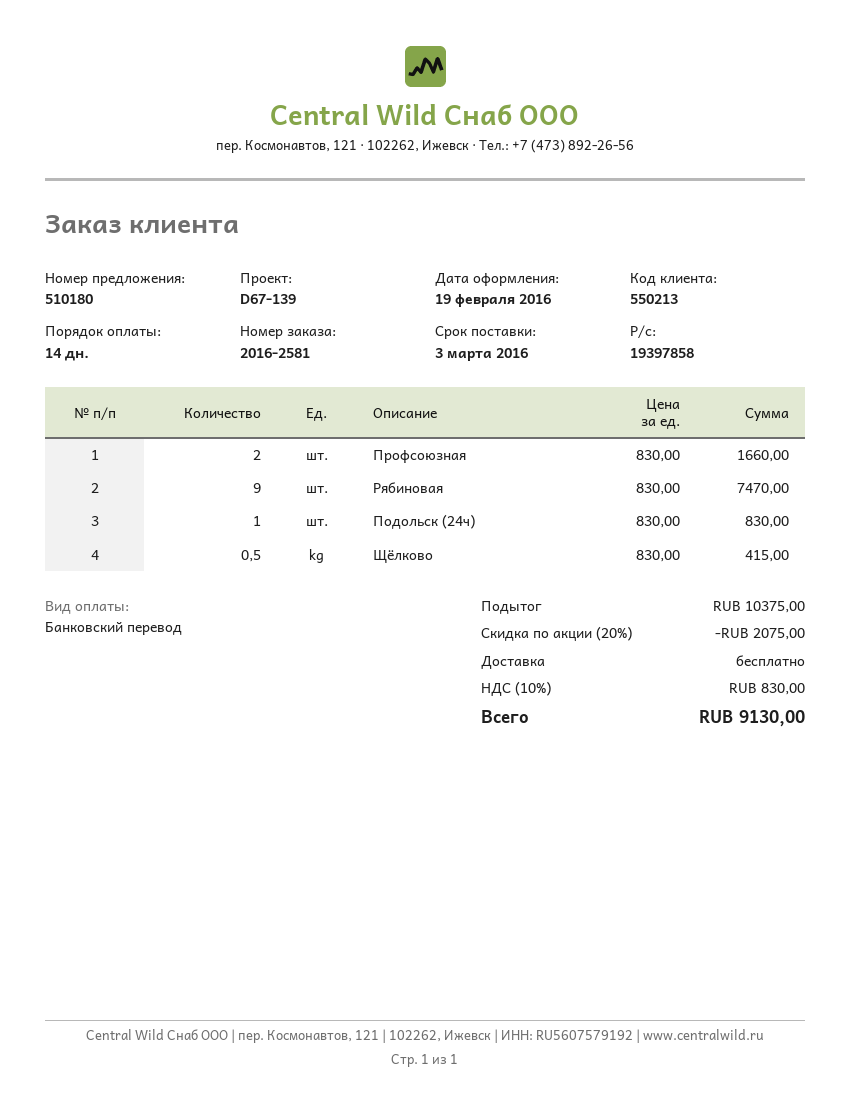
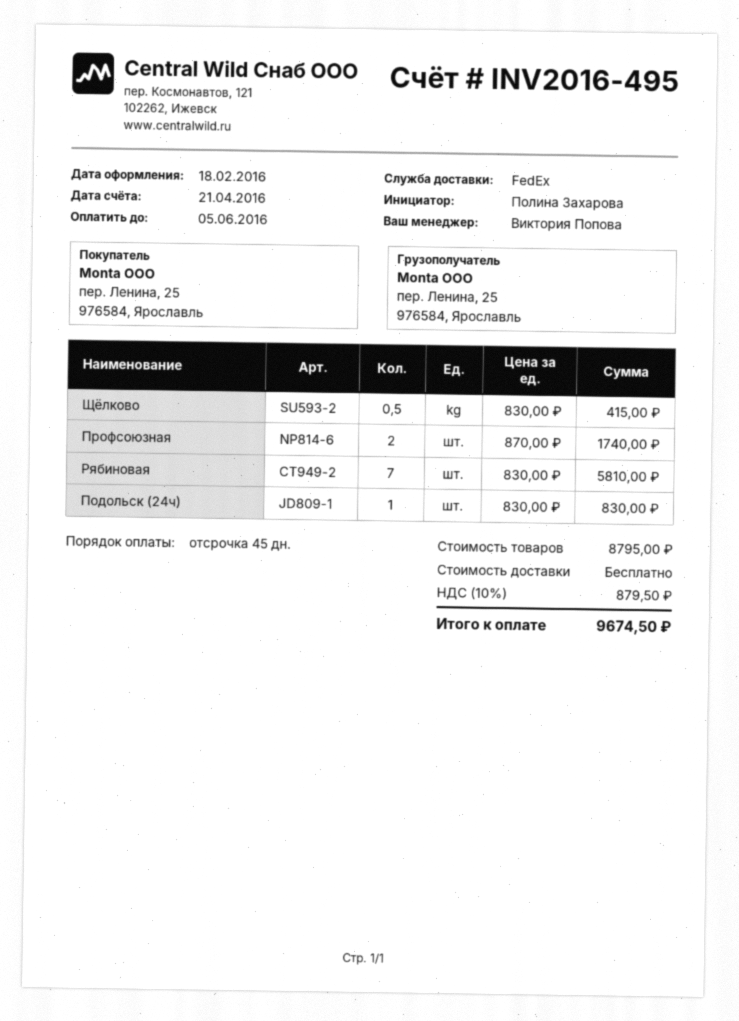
order date: 2016-02-19 -> 2016-02-18
payment terms: 14 days -> 45 days
Профсоюзная: 2 x 830.00 = 1660.00 -> 2 x 870.00 = 1740.00
Рябиновая: 9 x 830.00 = 7470.00 -> 7 x 830.00 = 5810.00
subtotal: 10375.00 -> 8795.00
discount: 20% = 2075.00 -> none
tax: 10% = 830.00 -> 10% = 879.50
total: 9130.00 -> 9674.50

